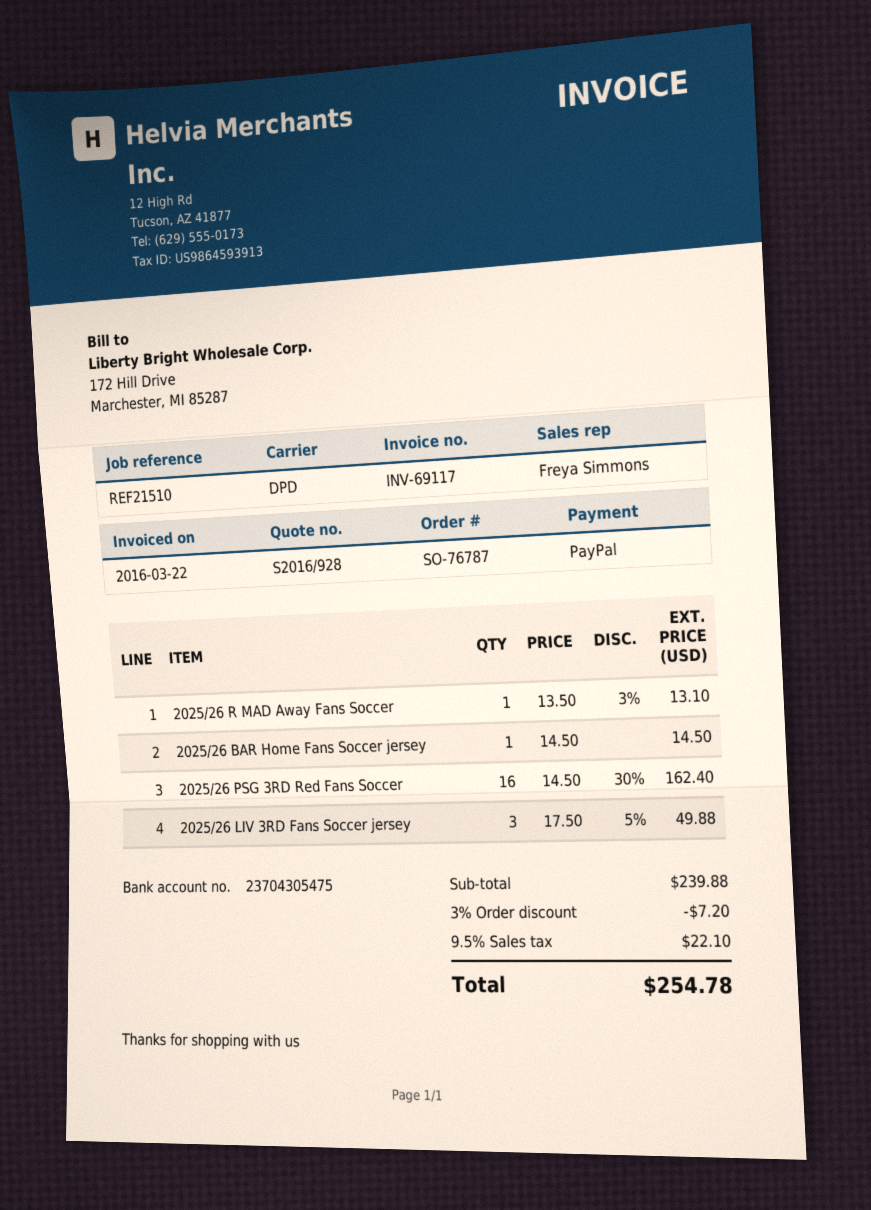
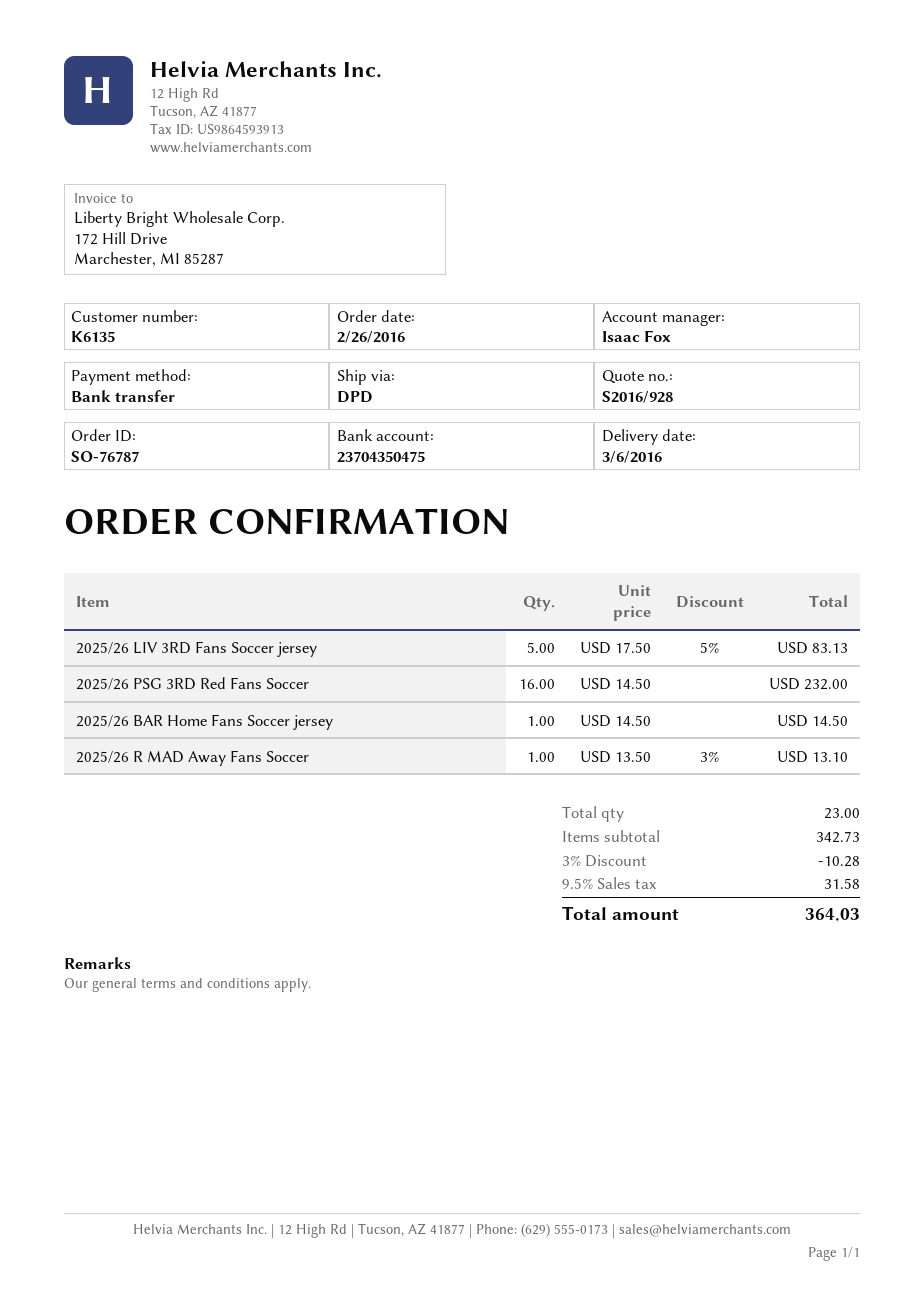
sales rep: Freya Simmons -> Isaac Fox
payment method: PayPal -> bank transfer
bank account: 23704305475 -> 23704350475
2025/26 PSG 3RD Red Fans Soccer: 16 x 14.50 - 30% = 162.40 -> 16 x 14.50 = 232.00
2025/26 LIV 3RD Fans Soccer jersey: 3 x 17.50 - 5% = 49.88 -> 5 x 17.50 - 5% = 83.13
subtotal: 239.88 -> 342.73
discount: 3% = 7.20 -> 3% = 10.28
tax: 9.5% = 22.10 -> 9.5% = 31.58
total: 254.78 -> 364.03

